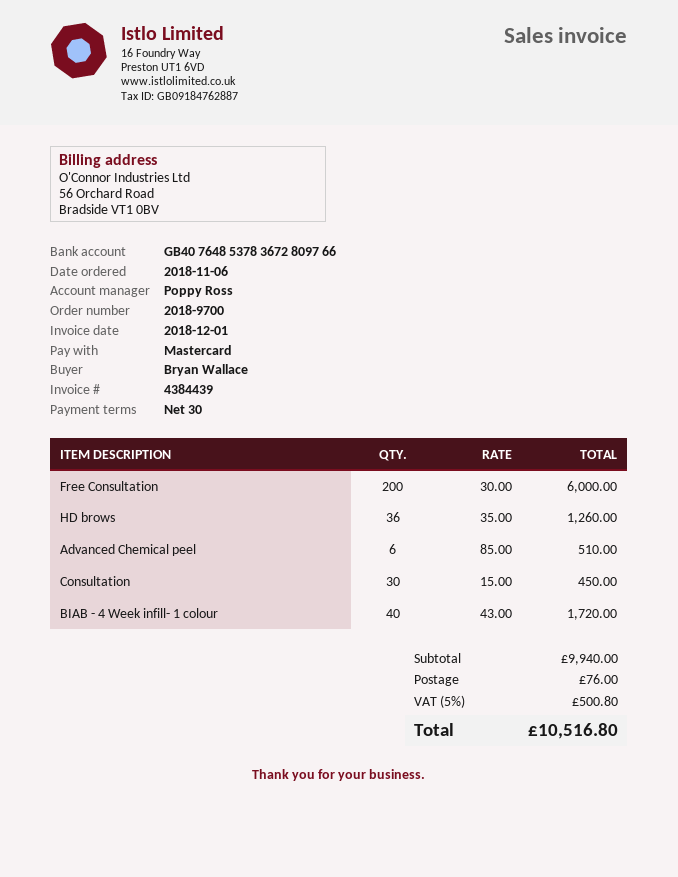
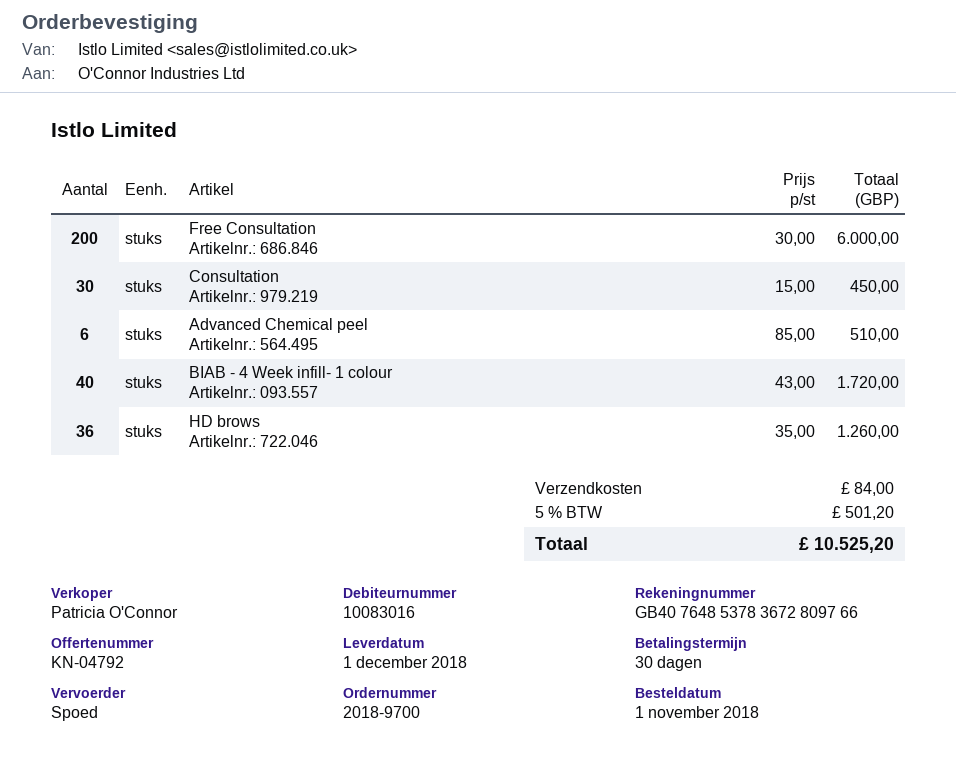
order date: 2018-11-06 -> 2018-11-01
sales rep: Poppy Ross -> Patricia O'Connor
shipping: 76.00 -> 84.00
tax: 5% = 500.80 -> 5% = 501.20
total: 10516.80 -> 10525.20

